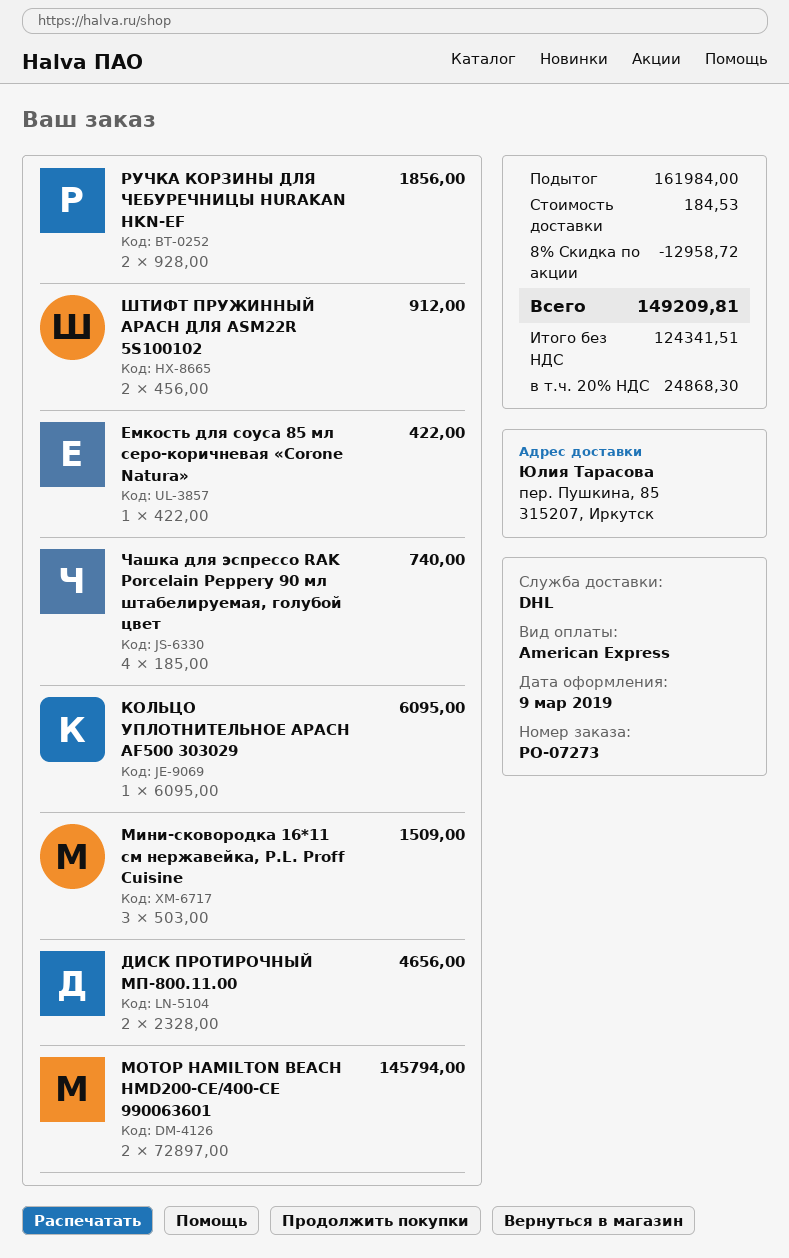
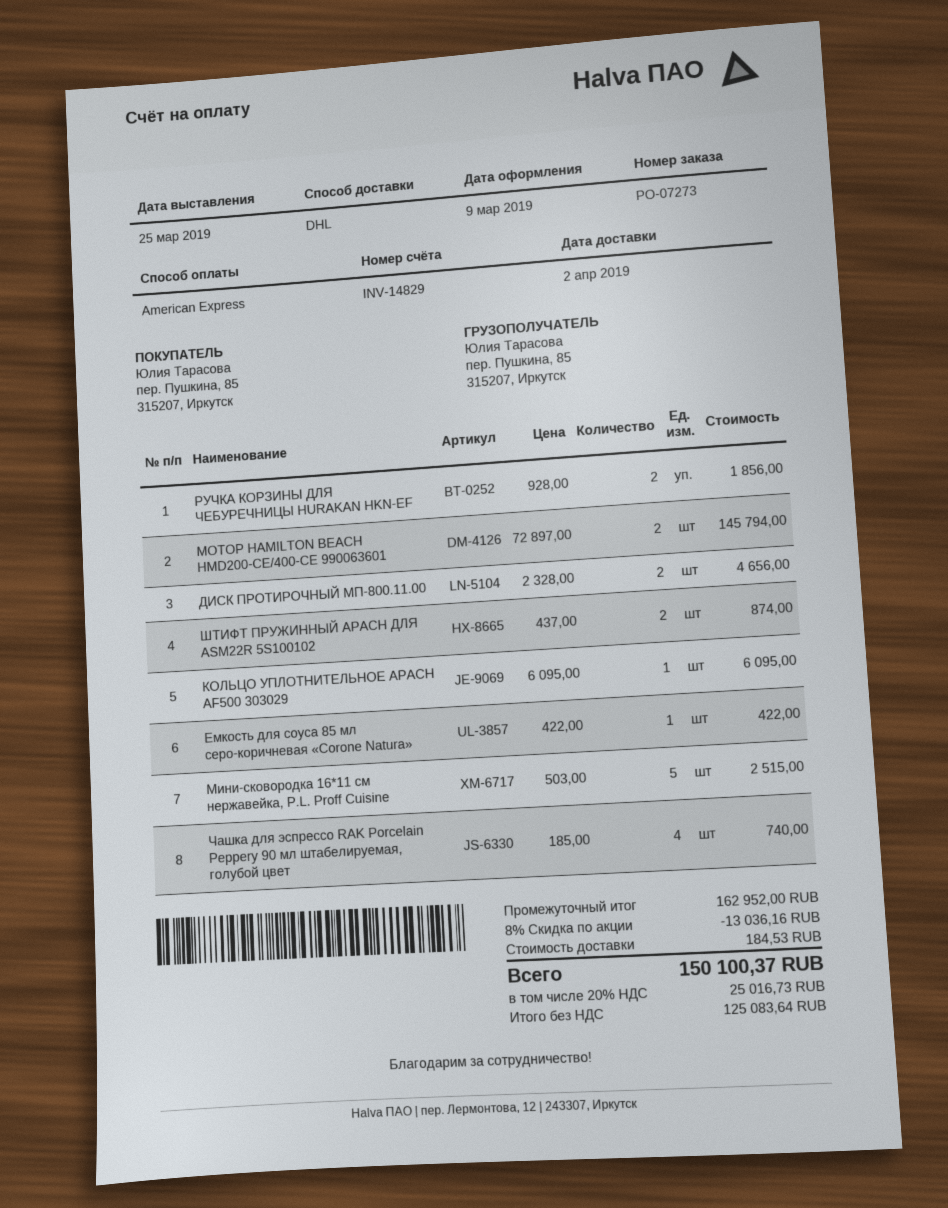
ШТИФТ ПРУЖИННЫЙ APACH ДЛЯ ASM22R 5S100102: 2 x 456.00 = 912.00 -> 2 x 437.00 = 874.00
Мини-сковородка 16*11 cм нержавейка, P.L. Proff Cuisine: 3 x 503.00 = 1509.00 -> 5 x 503.00 = 2515.00
subtotal: 161984.00 -> 162952.00
discount: 8% = 12958.72 -> 8% = 13036.16
net: 124341.51 -> 125083.64
tax: 20% = 24868.30 -> 20% = 25016.73
total: 149209.81 -> 150100.37

